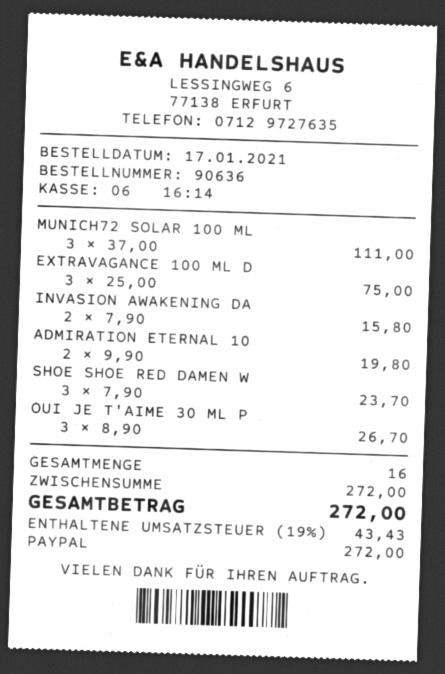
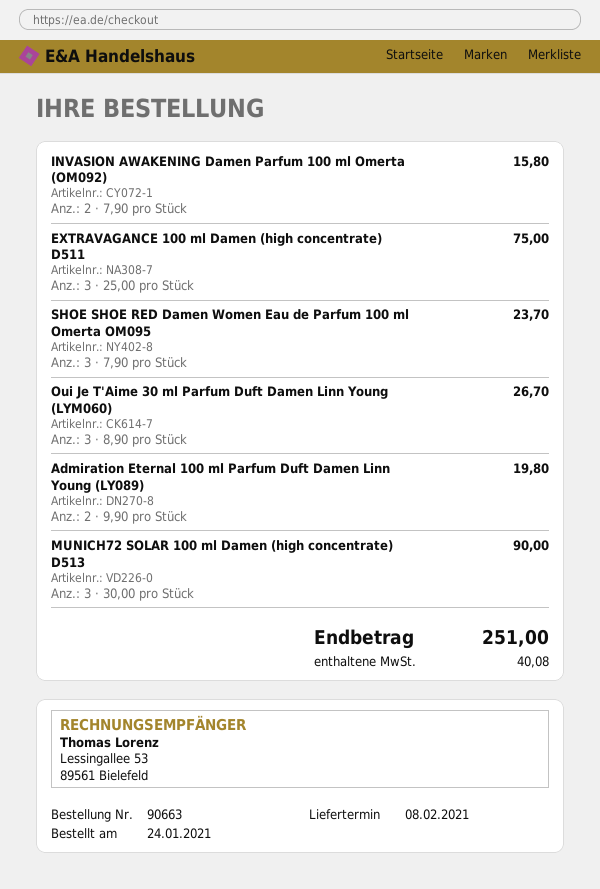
order number: 90636 -> 90663
order date: 2021-01-17 -> 2021-01-24
MUNICH72 SOLAR 100 ML: 3 x 37.00 = 111.00 -> 3 x 30.00 = 90.00
tax: 43.43 -> 40.08
total: 272.00 -> 251.00

